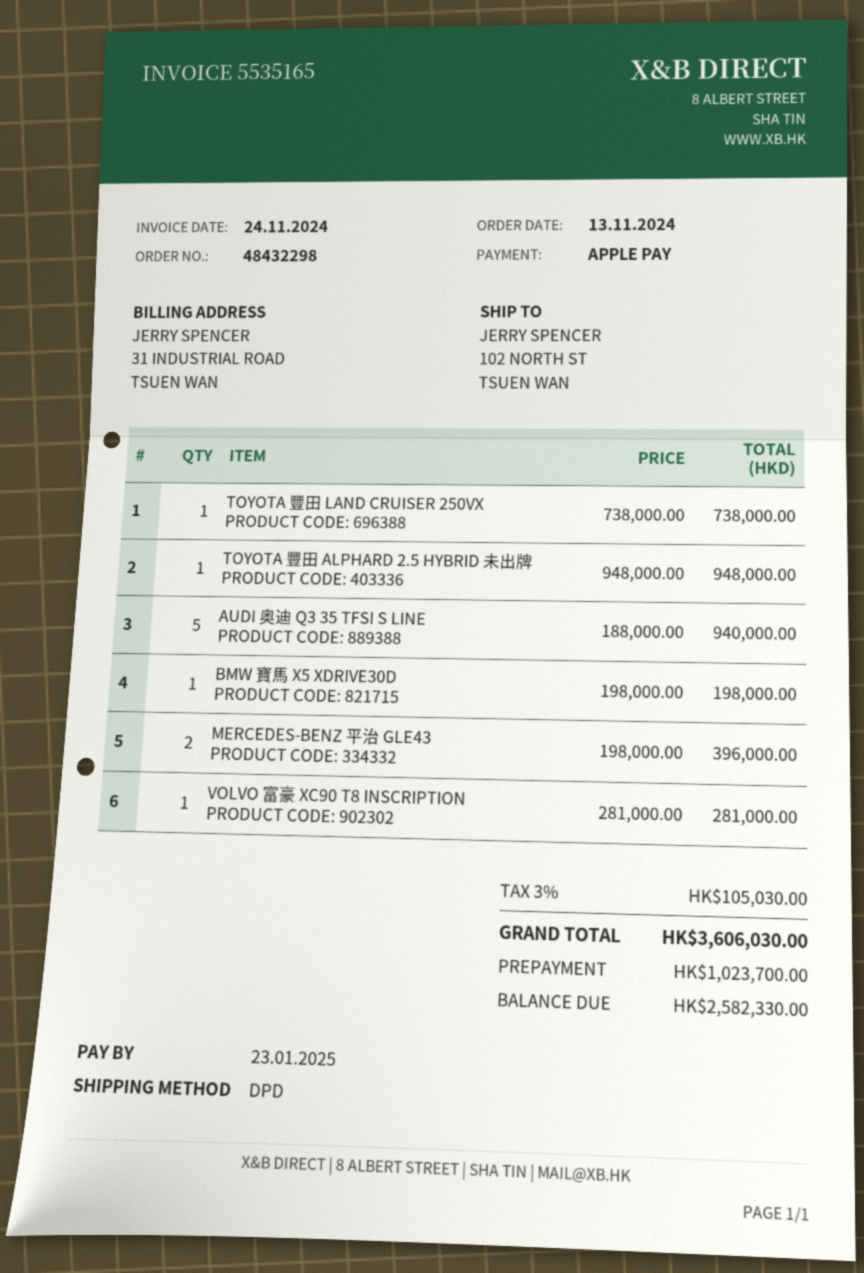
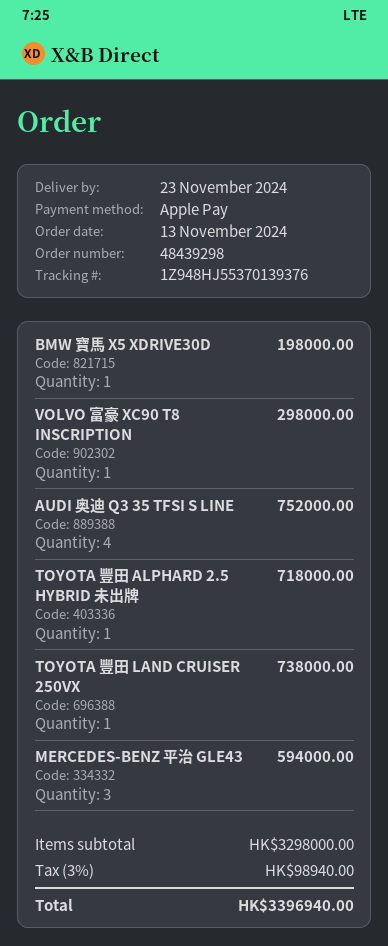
order number: 48432298 -> 48439298
TOYOTA 豐田 ALPHARD 2.5 HYBRID 未出牌: 1 for 948000.00 -> 1 for 718000.00
AUDI 奥迪 Q3 35 TFSI S LINE: 5 for 940000.00 -> 4 for 752000.00
MERCEDES-BENZ 平治 GLE43: 2 for 396000.00 -> 3 for 594000.00
VOLVO 富豪 XC90 T8 INSCRIPTION: 1 for 281000.00 -> 1 for 298000.00
tax: 3% = 105030.00 -> 3% = 98940.00
total: 3606030.00 -> 3396940.00

